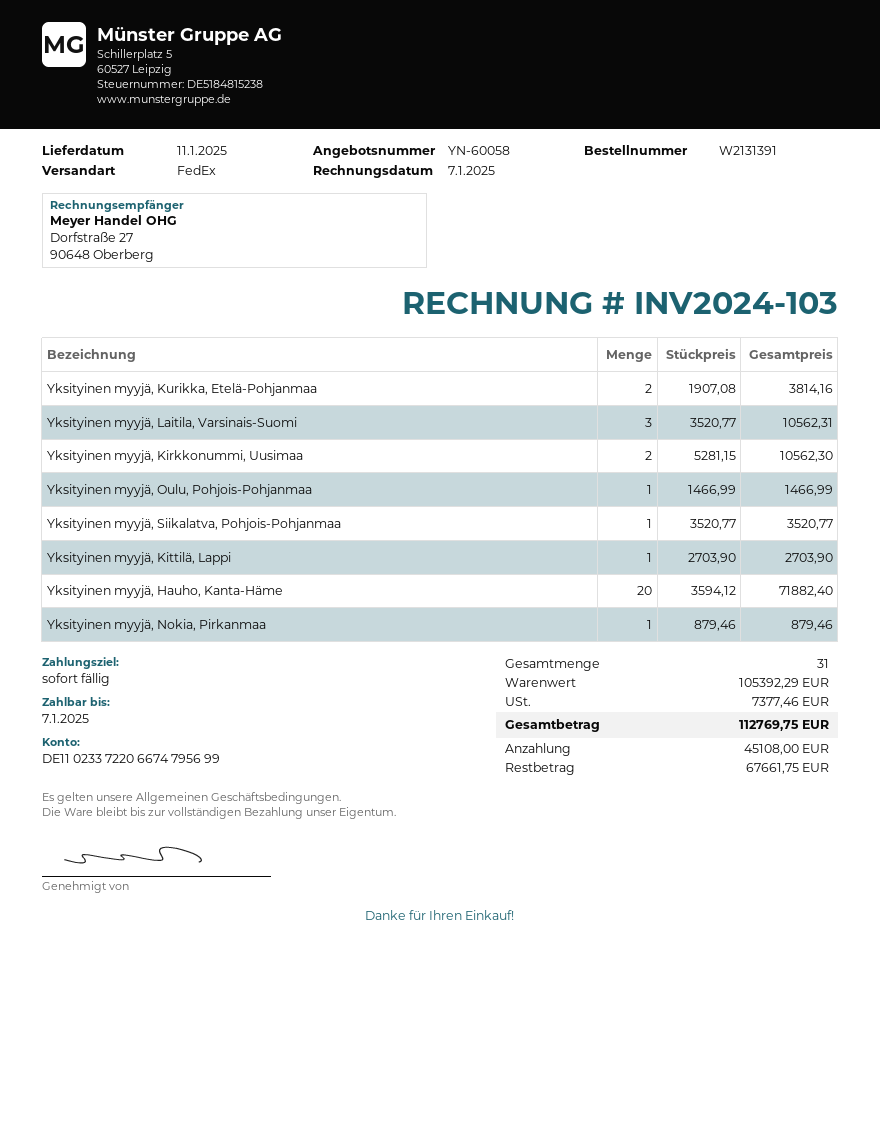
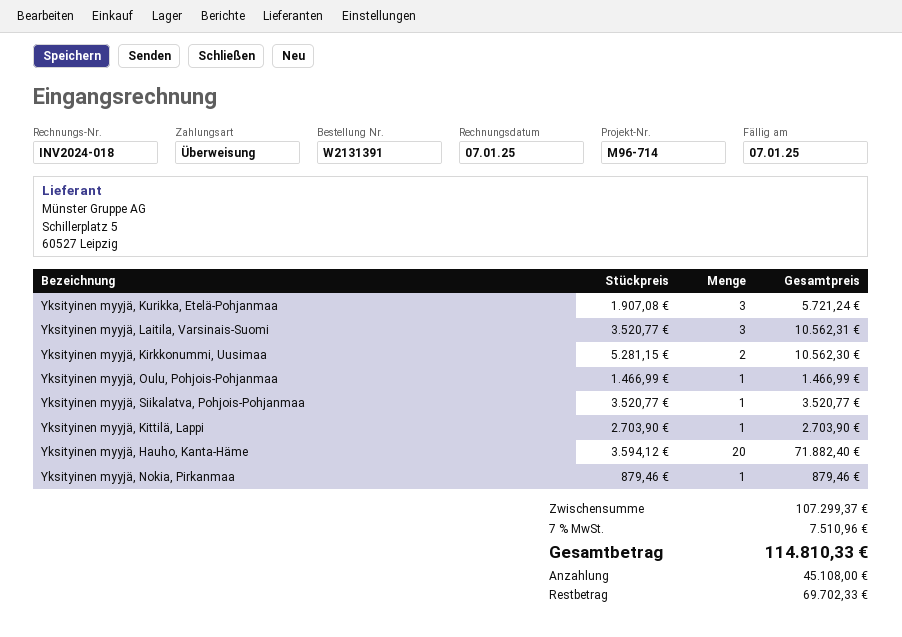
invoice number: INV2024-103 -> INV2024-018
Yksityinen myyjä, Kurikka, Etelä-Pohjanmaa: 2 x 1907.08 = 3814.16 -> 3 x 1907.08 = 5721.24
subtotal: 105392.29 -> 107299.37
tax: 7377.46 -> 7510.96
total: 112769.75 -> 114810.33
balance: 67661.75 -> 69702.33

